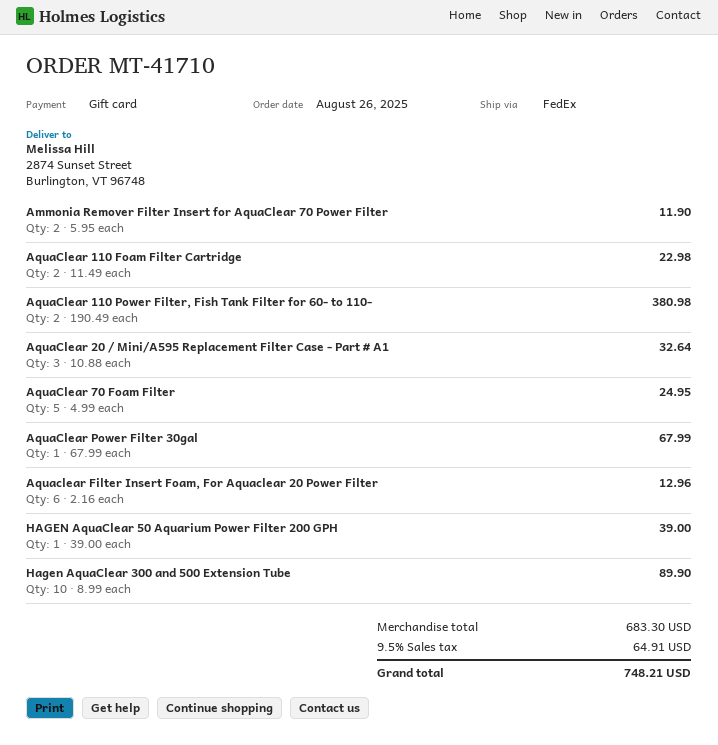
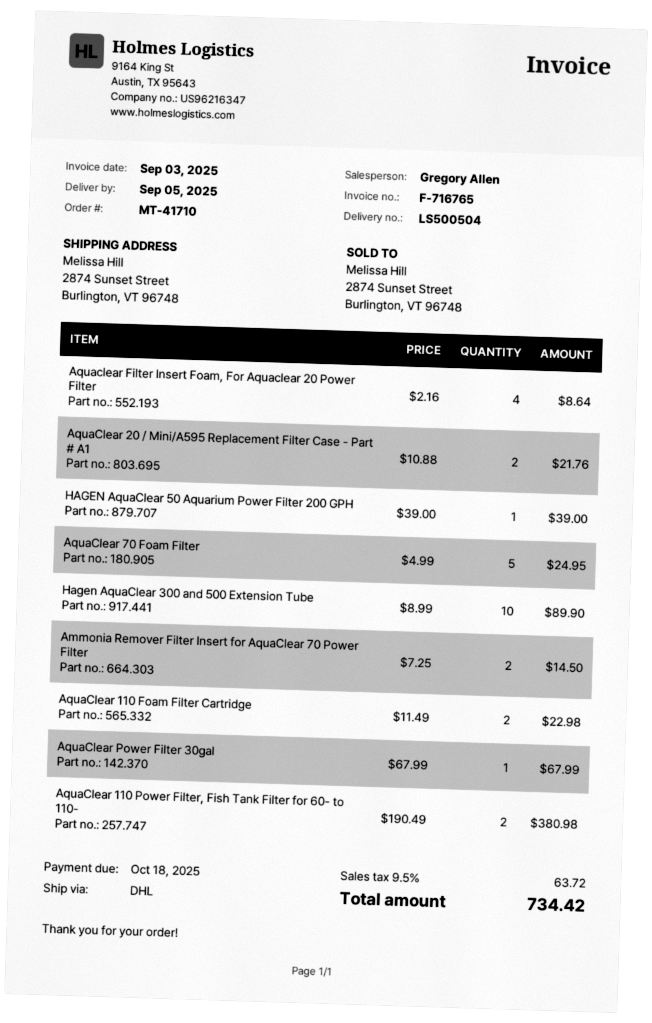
shipping method: FedEx -> DHL
Ammonia Remover Filter Insert for AquaClear 70 Power Filter: 2 x 5.95 = 11.90 -> 2 x 7.25 = 14.50
AquaClear 20 / Mini/A595 Replacement Filter Case - Part # A1: 3 x 10.88 = 32.64 -> 2 x 10.88 = 21.76
Aquaclear Filter Insert Foam, For Aquaclear 20 Power Filter: 6 x 2.16 = 12.96 -> 4 x 2.16 = 8.64
tax: 9.5% = 64.91 -> 9.5% = 63.72
total: 748.21 -> 734.42

